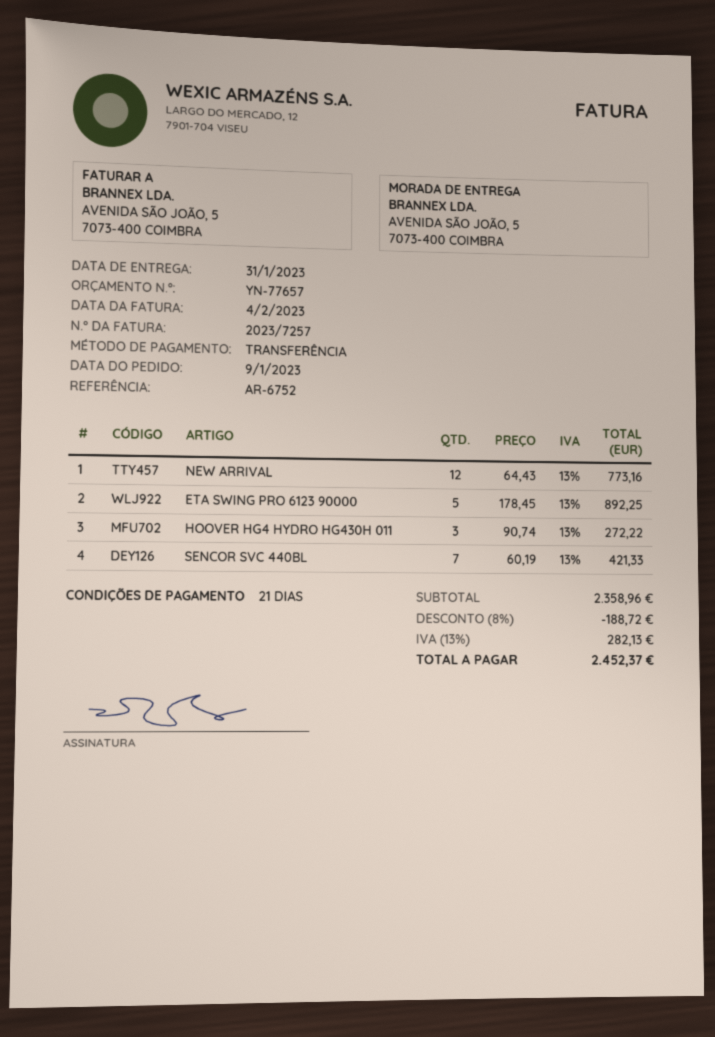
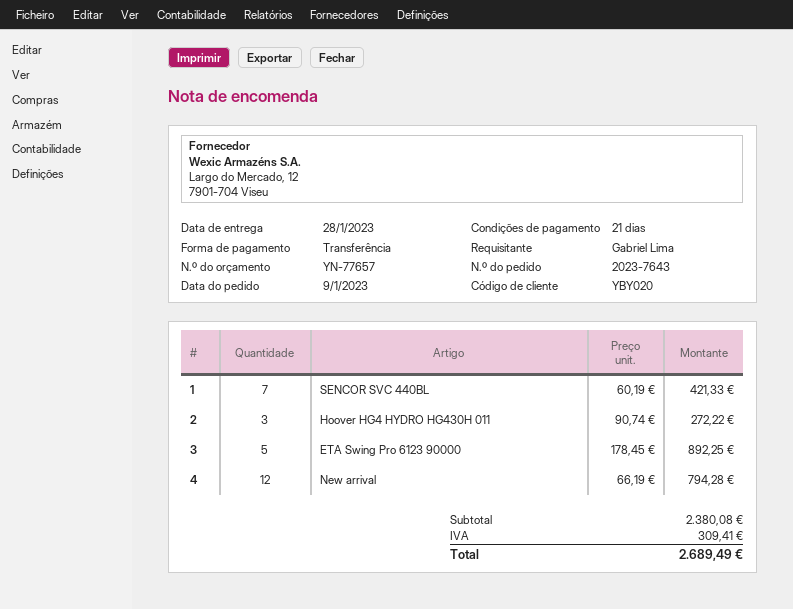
delivery date: 2023-01-31 -> 2023-01-28
NEW ARRIVAL: 12 x 64.43 = 773.16 -> 12 x 66.19 = 794.28
subtotal: 2358.96 -> 2380.08
discount: 8% = 188.72 -> none
tax: 282.13 -> 309.41
total: 2452.37 -> 2689.49

